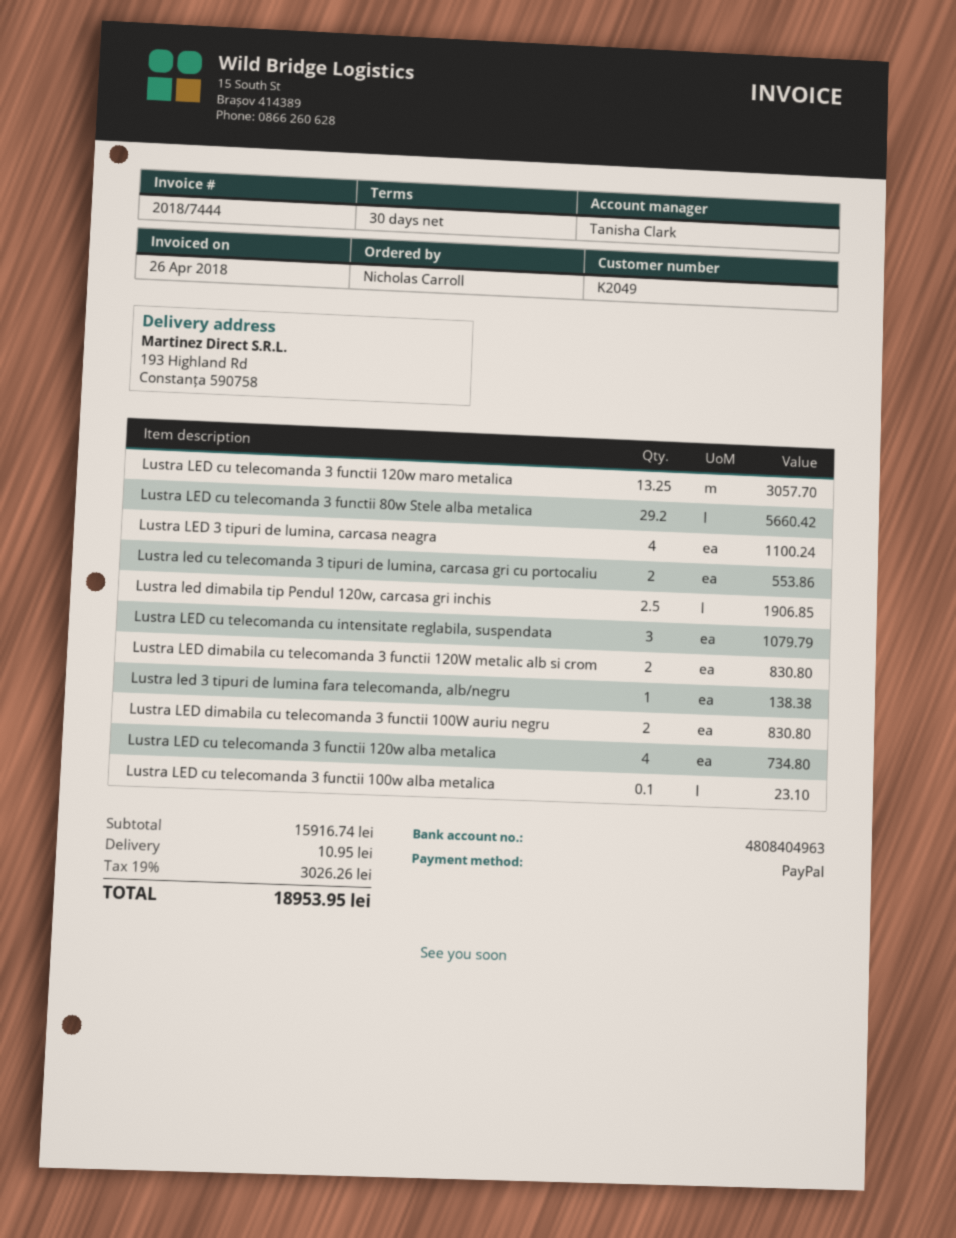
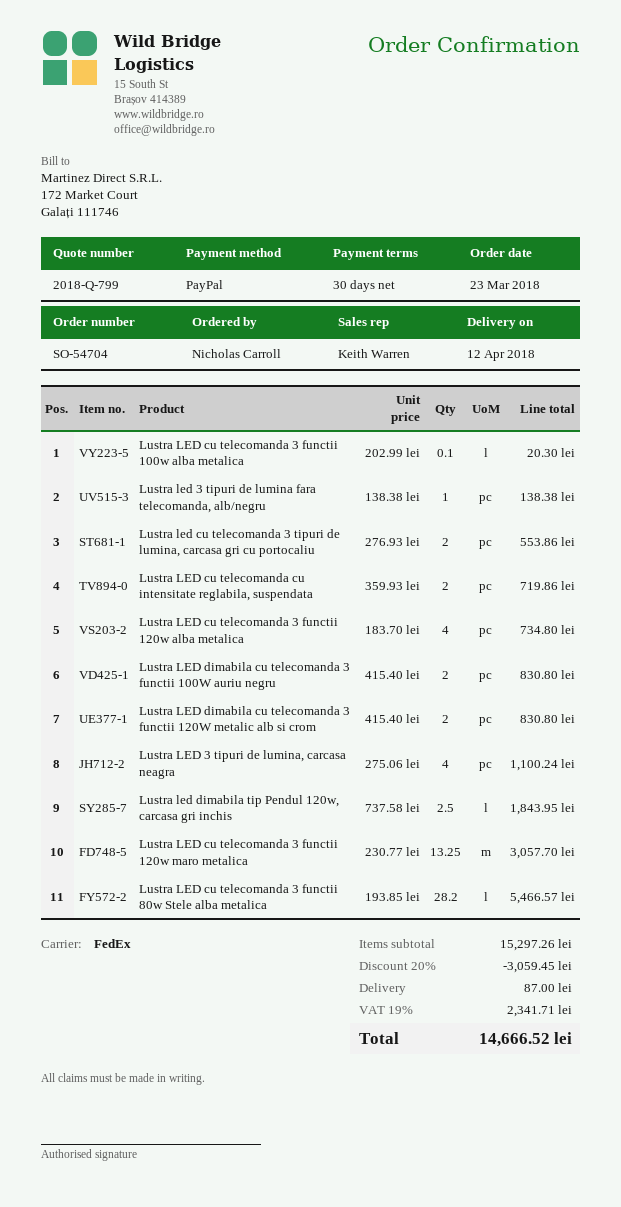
sales rep: Tanisha Clark -> Keith Warren
Lustra LED cu telecomanda 3 functii 80w Stele alba metalica: 29.2 for 5660.42 -> 28.2 for 5466.57
Lustra led dimabila tip Pendul 120w, carcasa gri inchis: 2.5 for 1906.85 -> 2.5 for 1843.95
Lustra LED cu telecomanda cu intensitate reglabila, suspendata: 3 for 1079.79 -> 2 for 719.86
Lustra LED cu telecomanda 3 functii 100w alba metalica: 0.1 for 23.10 -> 0.1 for 20.30
subtotal: 15916.74 -> 15297.26
discount: none -> 20% = 3059.45
shipping: 10.95 -> 87.00
tax: 19% = 3026.26 -> 19% = 2341.71
total: 18953.95 -> 14666.52

